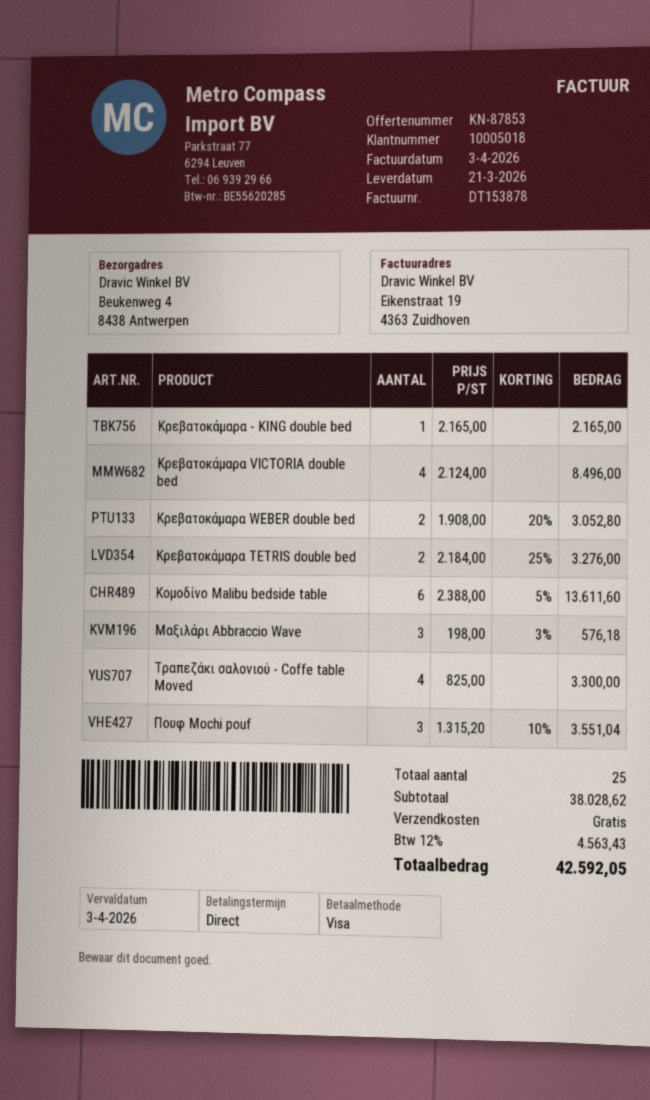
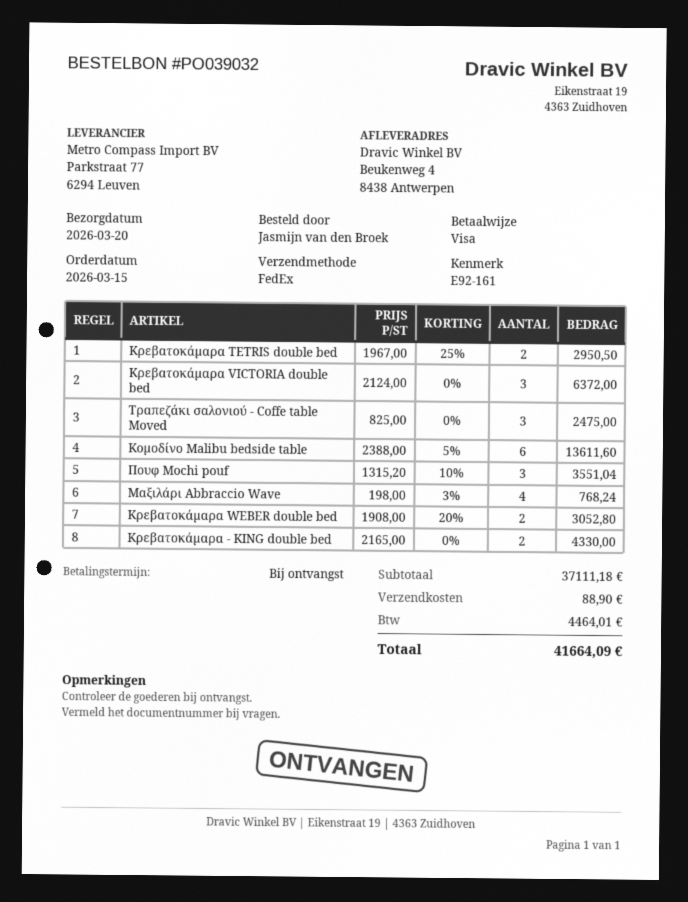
delivery date: 2026-03-21 -> 2026-03-20
Κρεβατοκάμαρα - KING double bed: 1 x 2165.00 = 2165.00 -> 2 x 2165.00 = 4330.00
Κρεβατοκάμαρα VICTORIA double bed: 4 x 2124.00 = 8496.00 -> 3 x 2124.00 = 6372.00
Κρεβατοκάμαρα TETRIS double bed: 2 x 2184.00 - 25% = 3276.00 -> 2 x 1967.00 - 25% = 2950.50
Μαξιλάρι Abbraccio Wave: 3 x 198.00 - 3% = 576.18 -> 4 x 198.00 - 3% = 768.24
Τραπεζάκι σαλονιού - Coffe table Moved: 4 x 825.00 = 3300.00 -> 3 x 825.00 = 2475.00
subtotal: 38028.62 -> 37111.18
shipping: 0.00 -> 88.90
tax: 4563.43 -> 4464.01
total: 42592.05 -> 41664.09

